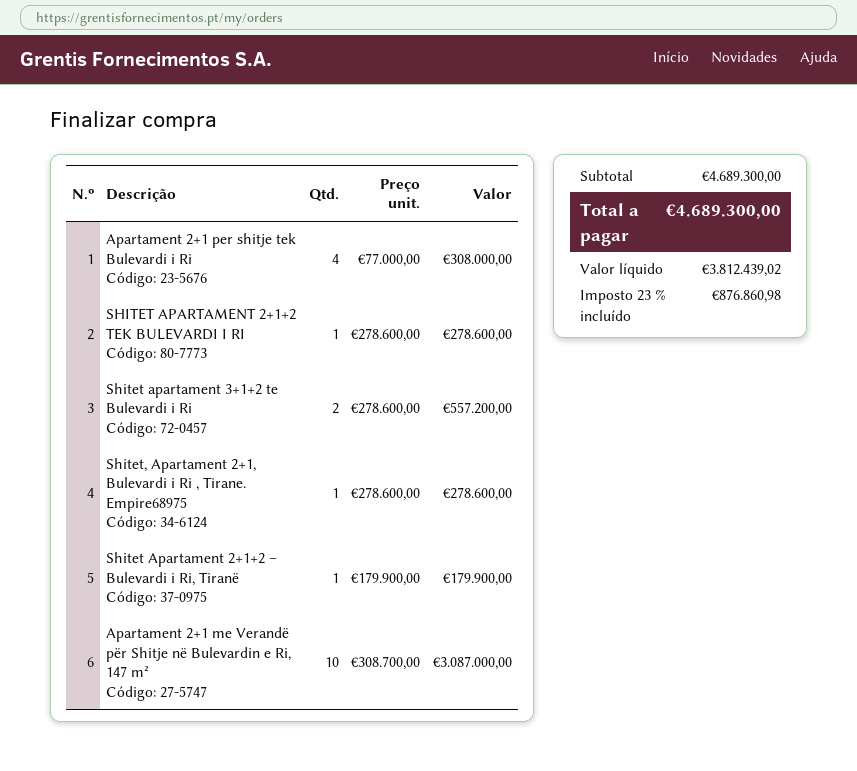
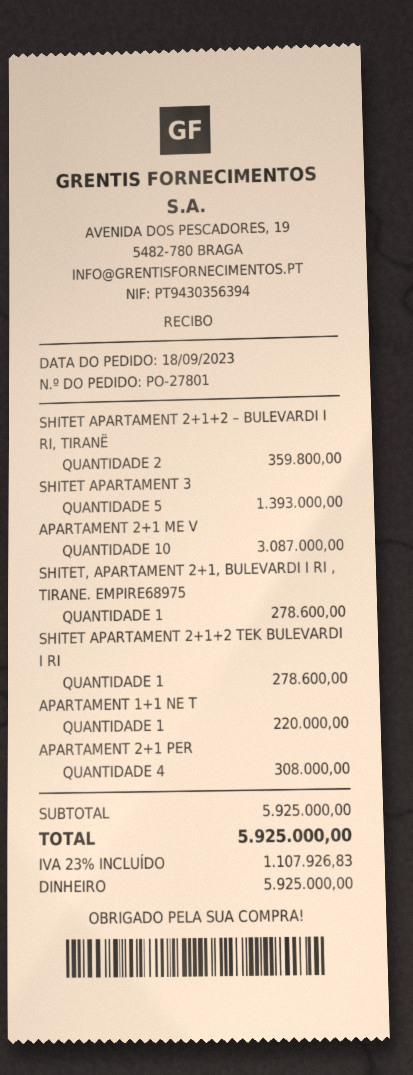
Shitet apartament 3+1+2 te Bulevardi i Ri: 2 for 557200.00 -> 5 for 1393000.00
Shitet Apartament 2+1+2 – Bulevardi i Ri, Tiranë: 1 for 179900.00 -> 2 for 359800.00
APARTAMENT 1+1 NE T: none -> 1 for 220000.00
subtotal: 4689300.00 -> 5925000.00
tax: 23% = 876860.98 -> 23% = 1107926.83
total: 4689300.00 -> 5925000.00

